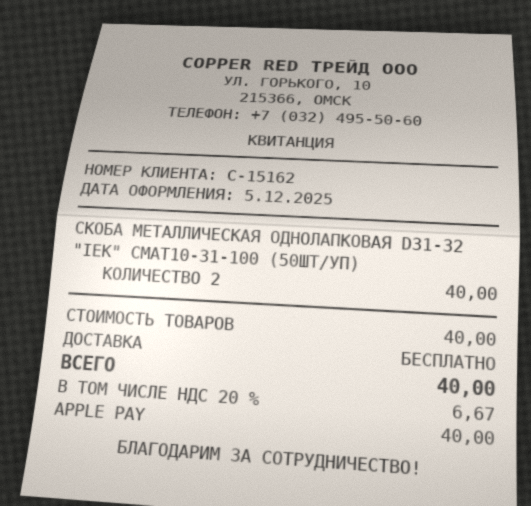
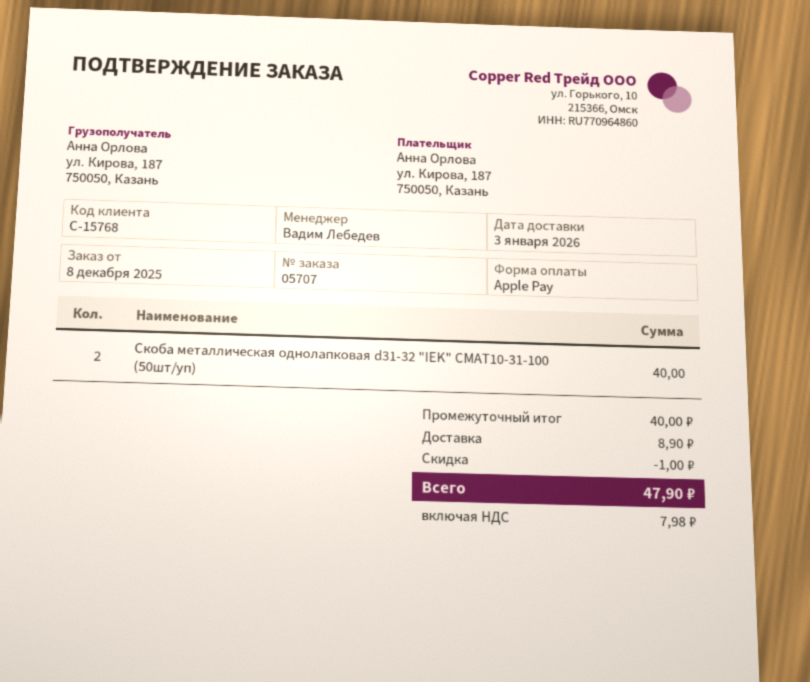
order date: 2025-12-05 -> 2025-12-08
customer number: C-15162 -> C-15768
discount: none -> 1.00
shipping: 0.00 -> 8.90
tax: 6.67 -> 7.98
total: 40.00 -> 47.90

